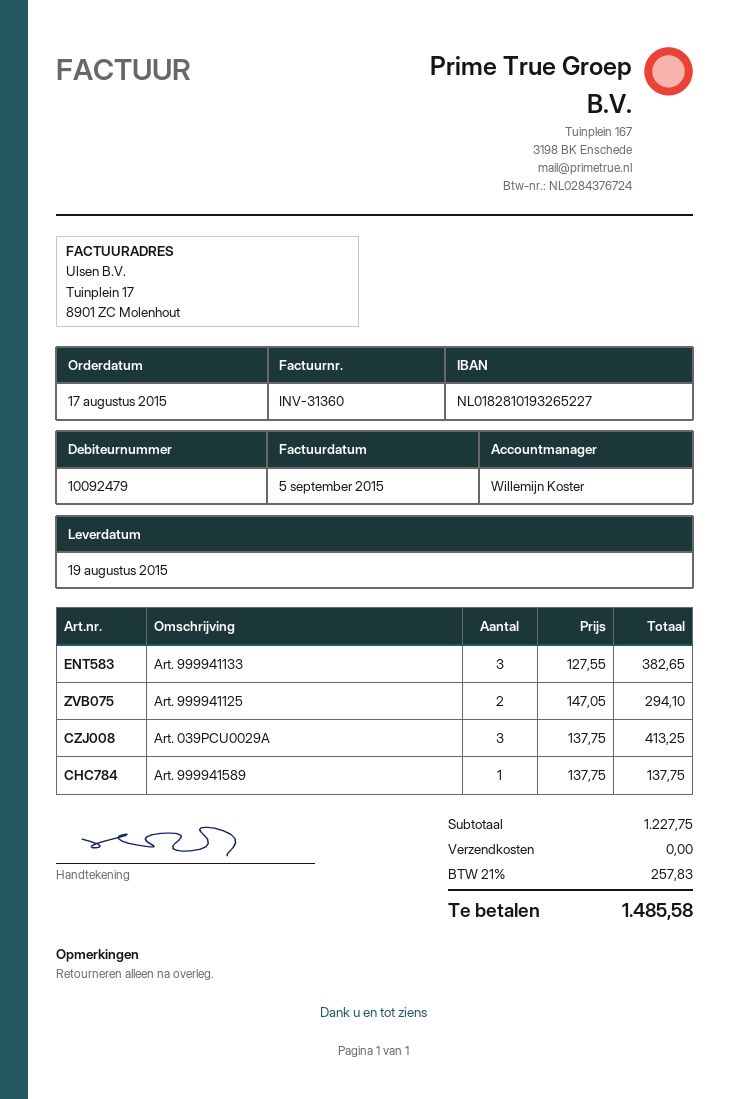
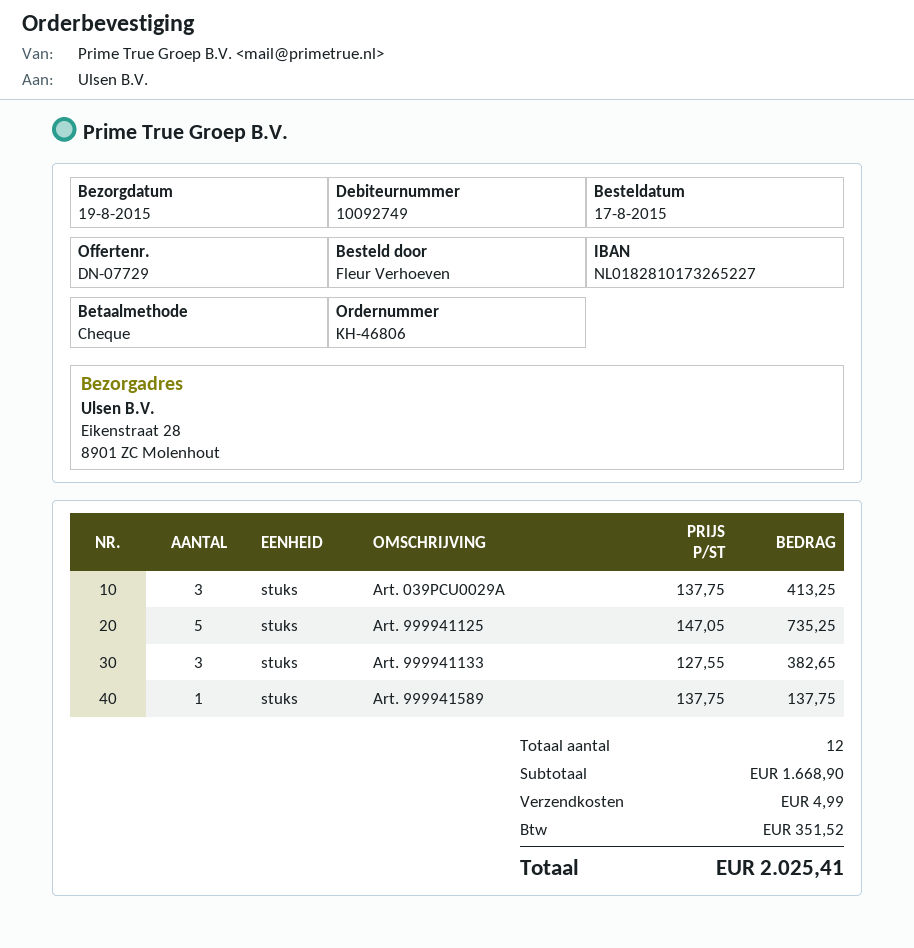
customer number: 10092479 -> 10092749
bank account: NL0182810193265227 -> NL0182810173265227
Art. 999941125: 2 x 147.05 = 294.10 -> 5 x 147.05 = 735.25
subtotal: 1227.75 -> 1668.90
shipping: 0.00 -> 4.99
tax: 257.83 -> 351.52
total: 1485.58 -> 2025.41

